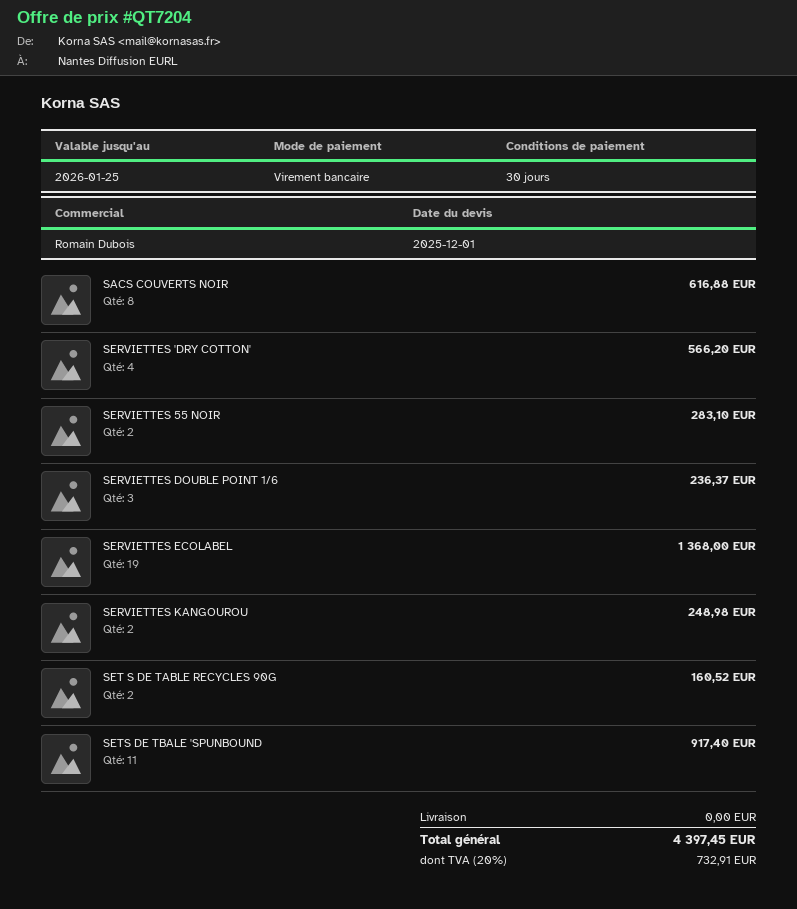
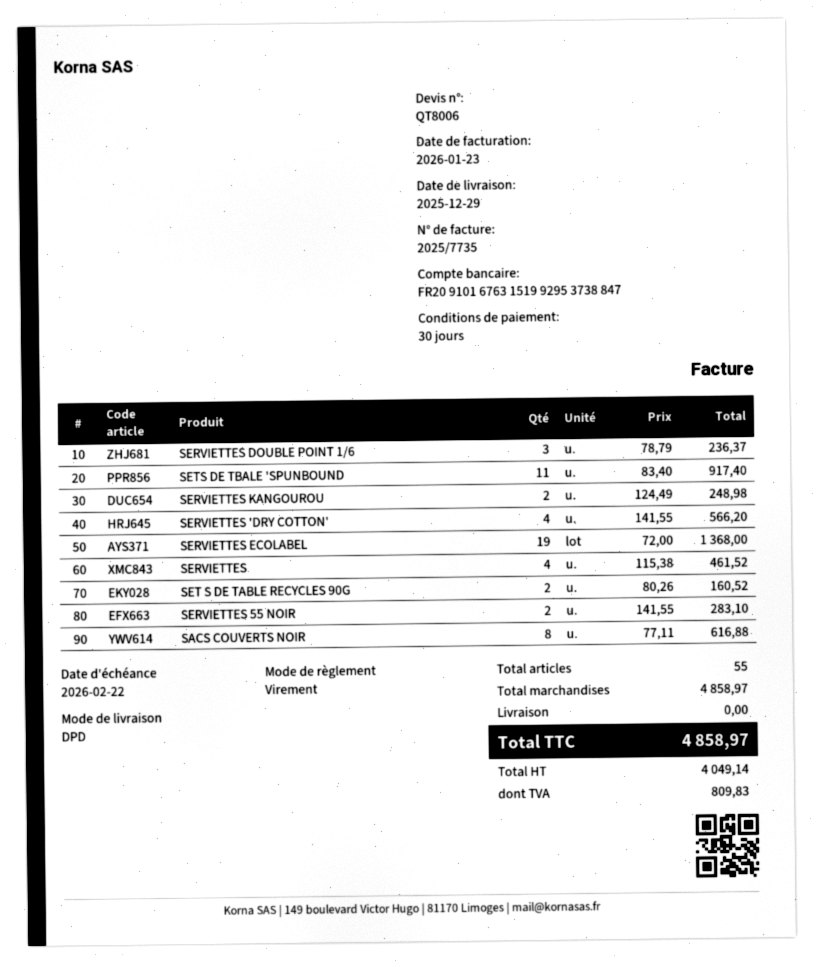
quote number: QT7204 -> QT8006
SERVIETTES: none -> 4 for 461.52
tax: 732.91 -> 809.83
total: 4397.45 -> 4858.97

